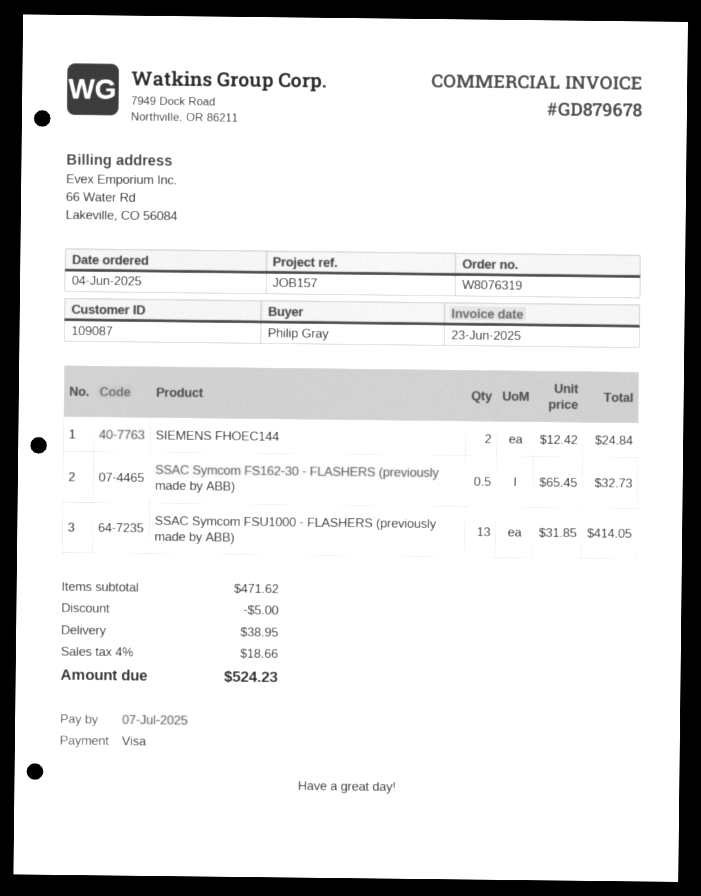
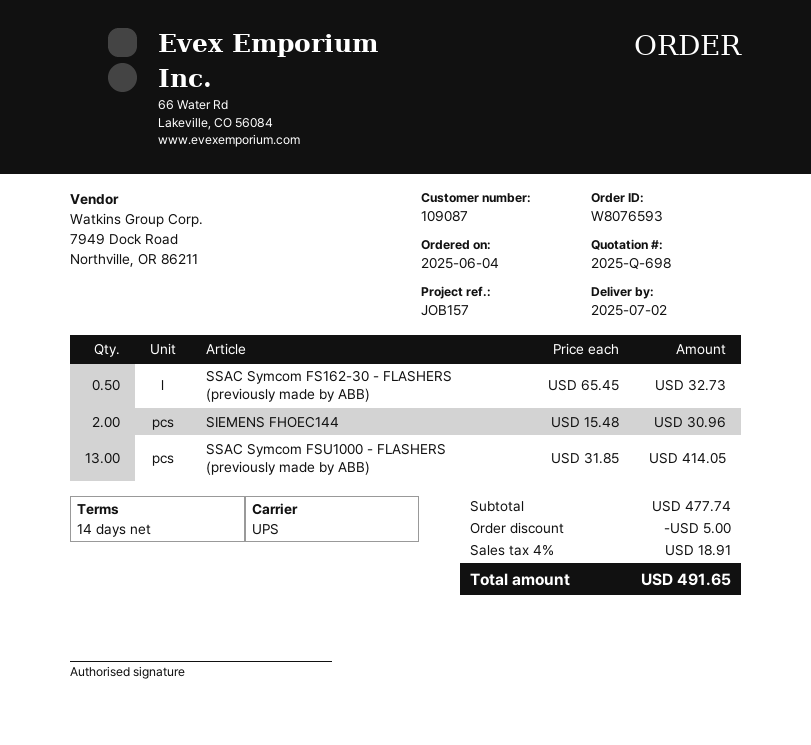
order number: W8076319 -> W8076593
SIEMENS FHOEC144: 2 x 12.42 = 24.84 -> 2 x 15.48 = 30.96
subtotal: 471.62 -> 477.74
shipping: 38.95 -> none
tax: 4% = 18.66 -> 4% = 18.91
total: 524.23 -> 491.65

